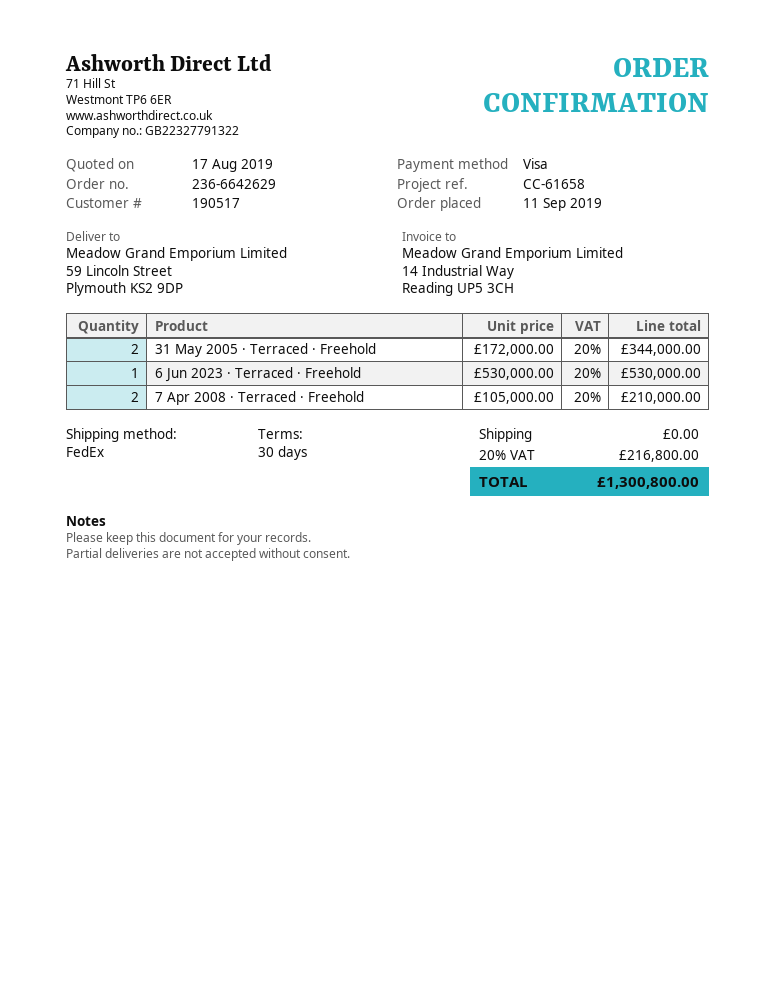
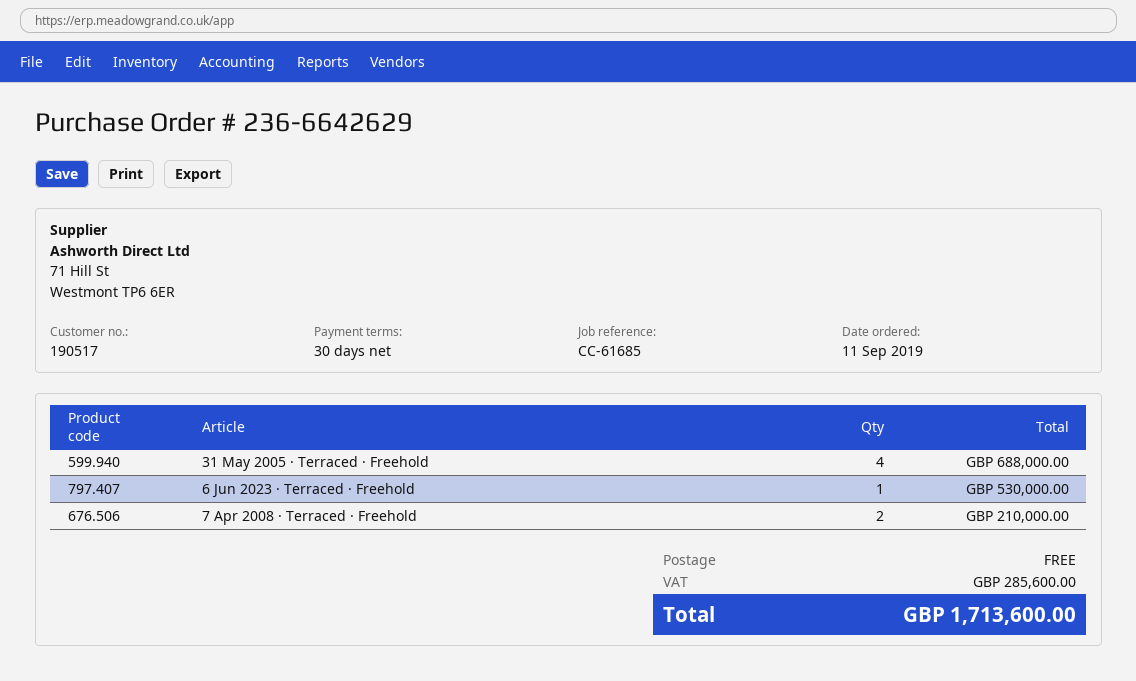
reference: CC-61658 -> CC-61685
31 May 2005 · Terraced · Freehold: 2 for 344000.00 -> 4 for 688000.00
tax: 216800.00 -> 285600.00
total: 1300800.00 -> 1713600.00

